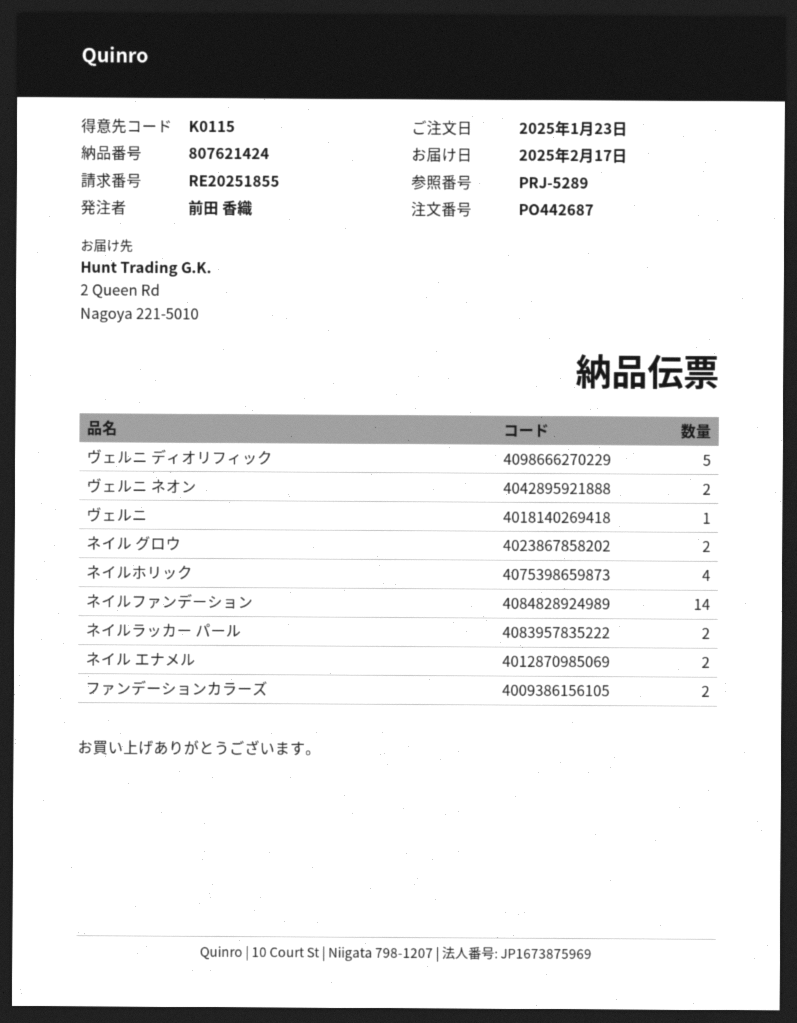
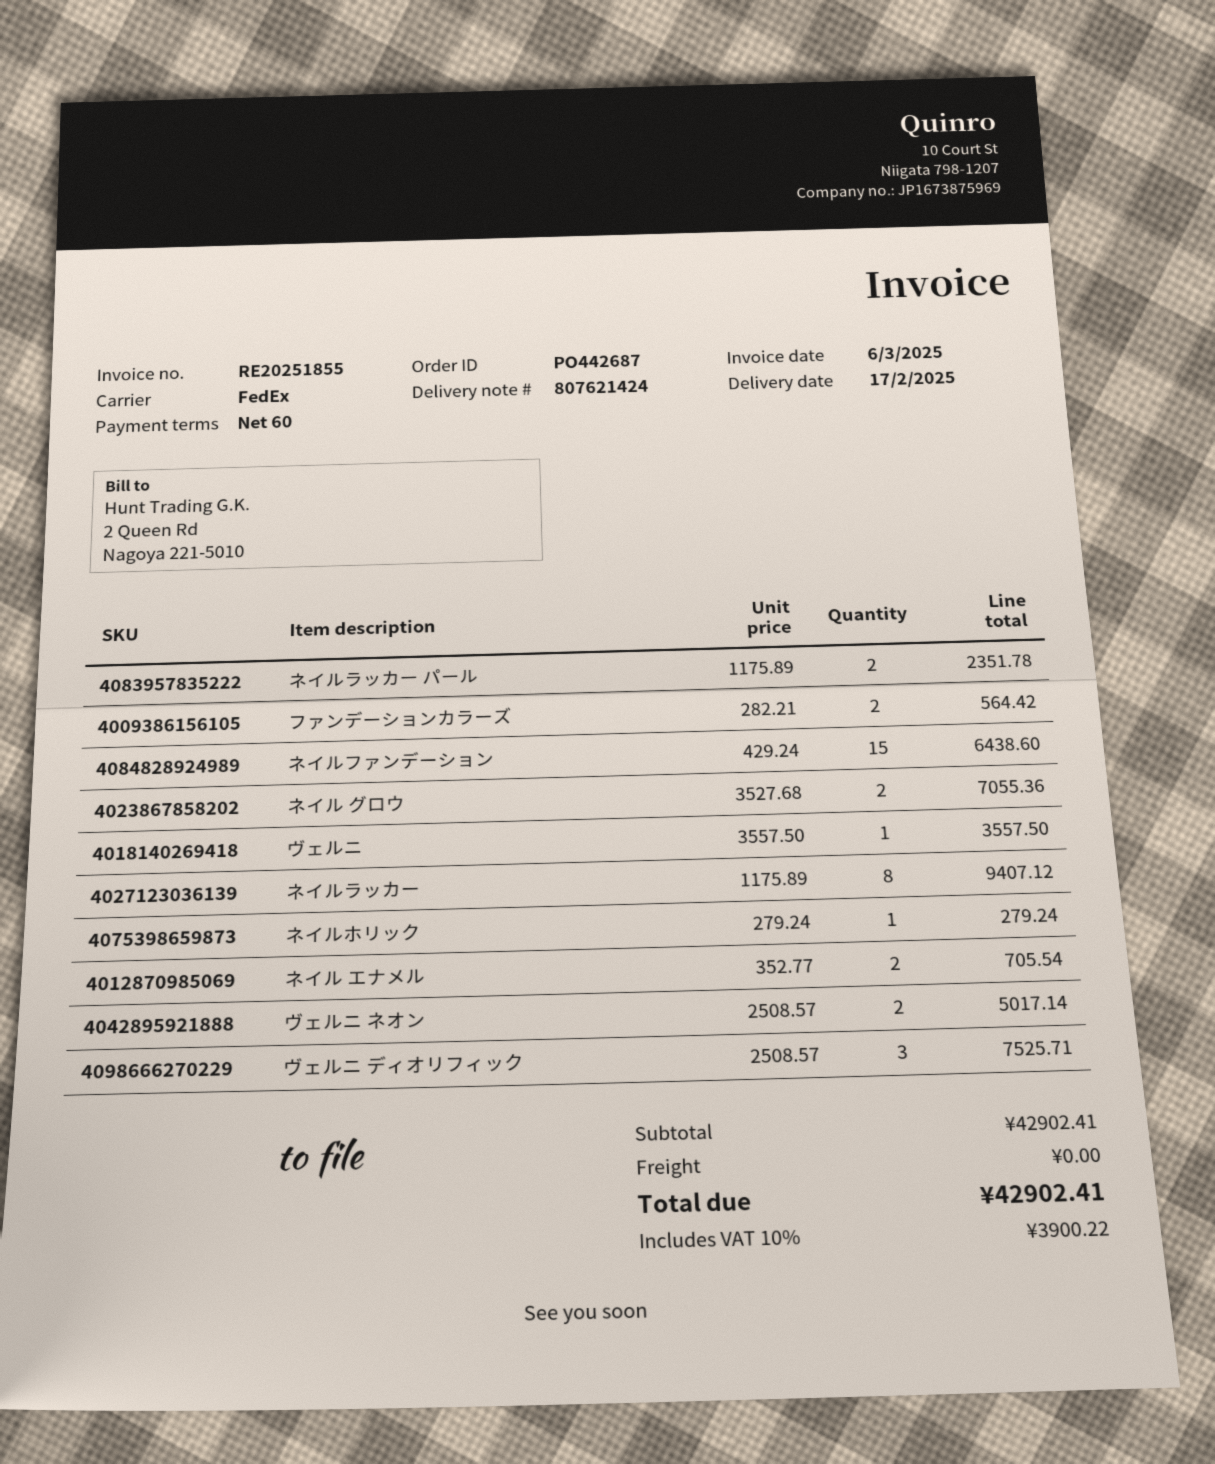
ヴェルニ ディオリフィック: 5 -> 3
ネイルホリック: 4 -> 1
ネイルファンデーション: 14 -> 15
ネイルラッカー: none -> 8

